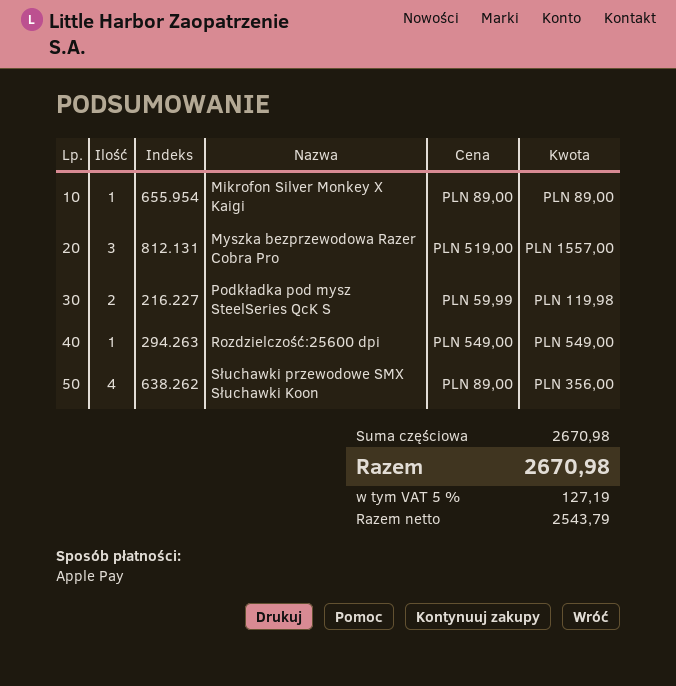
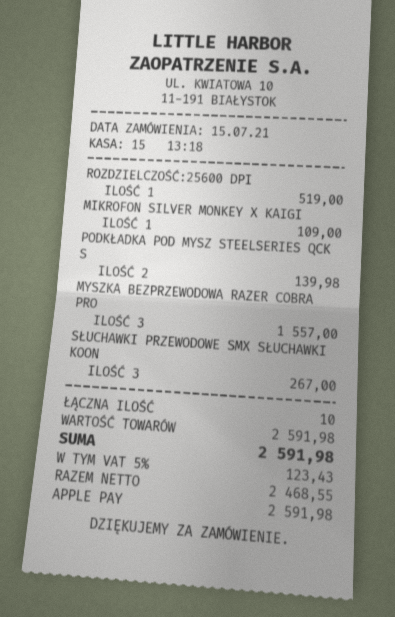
Mikrofon Silver Monkey X Kaigi: 1 for 89.00 -> 1 for 109.00
Podkładka pod mysz SteelSeries QcK S: 2 for 119.98 -> 2 for 139.98
Rozdzielczość:25600 dpi: 1 for 549.00 -> 1 for 519.00
Słuchawki przewodowe SMX Słuchawki Koon: 4 for 356.00 -> 3 for 267.00
subtotal: 2670.98 -> 2591.98
net: 2543.79 -> 2468.55
tax: 5% = 127.19 -> 5% = 123.43
total: 2670.98 -> 2591.98

